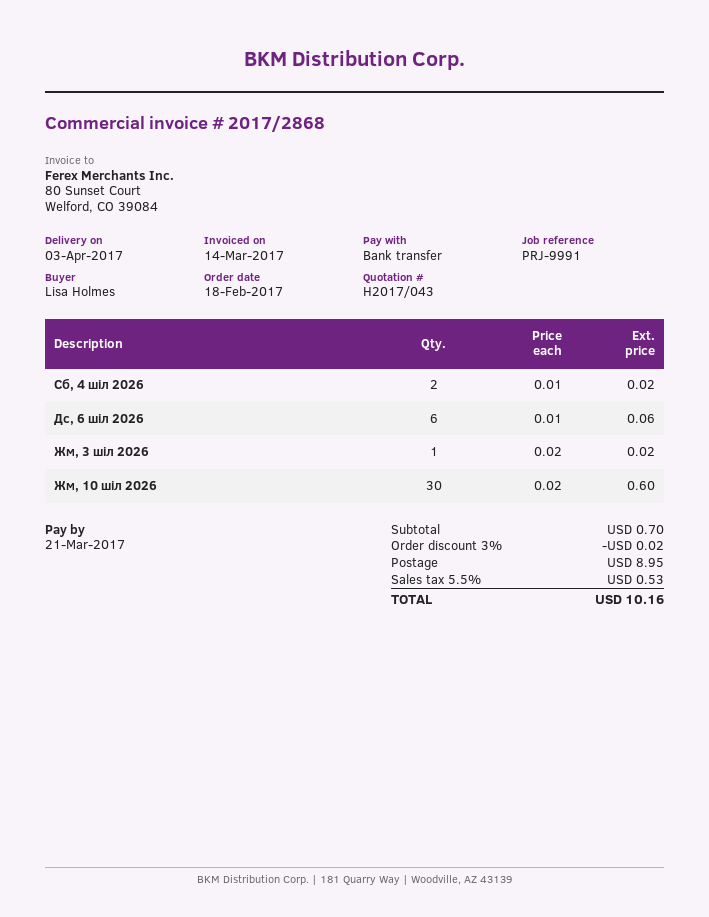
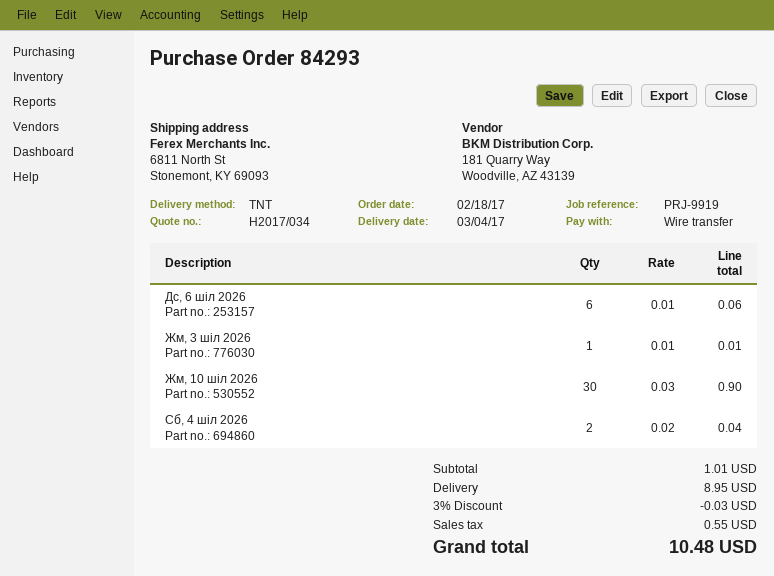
quote number: H2017/043 -> H2017/034
delivery date: 2017-04-03 -> 2017-03-04
reference: PRJ-9991 -> PRJ-9919
Сб, 4 шіл 2026: 2 x 0.01 = 0.02 -> 2 x 0.02 = 0.04
Жм, 3 шіл 2026: 1 x 0.02 = 0.02 -> 1 x 0.01 = 0.01
Жм, 10 шіл 2026: 30 x 0.02 = 0.60 -> 30 x 0.03 = 0.90
subtotal: 0.70 -> 1.01
discount: 3% = 0.02 -> 3% = 0.03
tax: 0.53 -> 0.55
total: 10.16 -> 10.48

